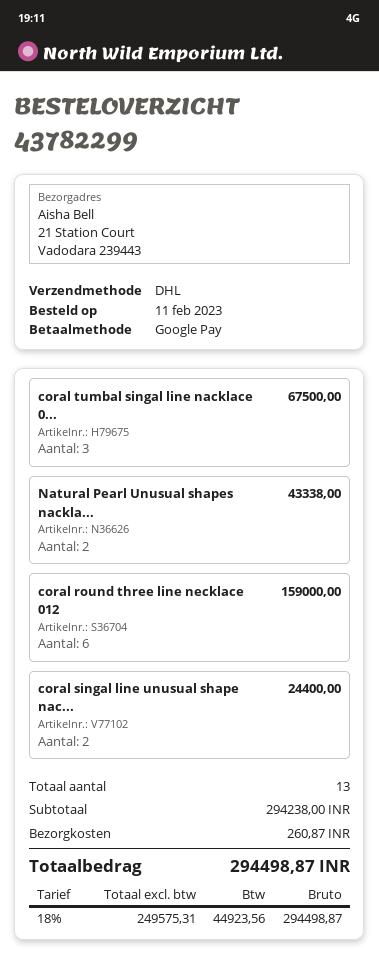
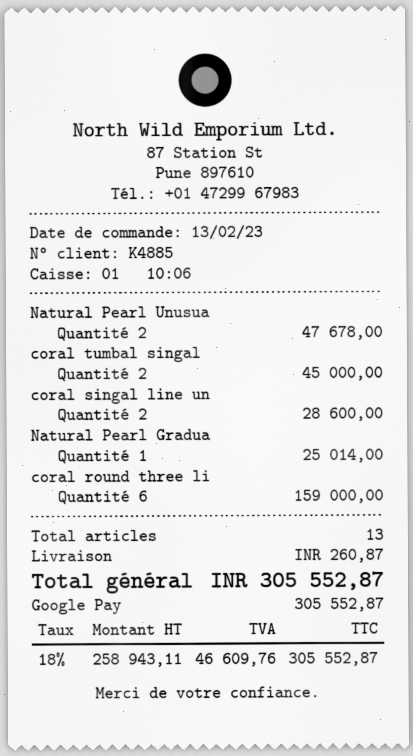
order date: 2023-02-11 -> 2023-02-13
coral tumbal singal line nacklace 0...: 3 for 67500.00 -> 2 for 45000.00
Natural Pearl Unusual shapes nackla...: 2 for 43338.00 -> 2 for 47678.00
coral singal line unusual shape nac...: 2 for 24400.00 -> 2 for 28600.00
Natural Pearl Gradua: none -> 1 for 25014.00
net: 249575.31 -> 258943.11
tax: 18% = 44923.56 -> 18% = 46609.76
total: 294498.87 -> 305552.87

